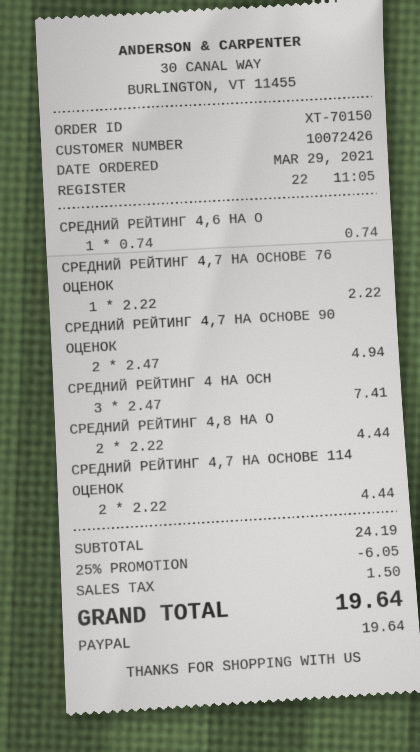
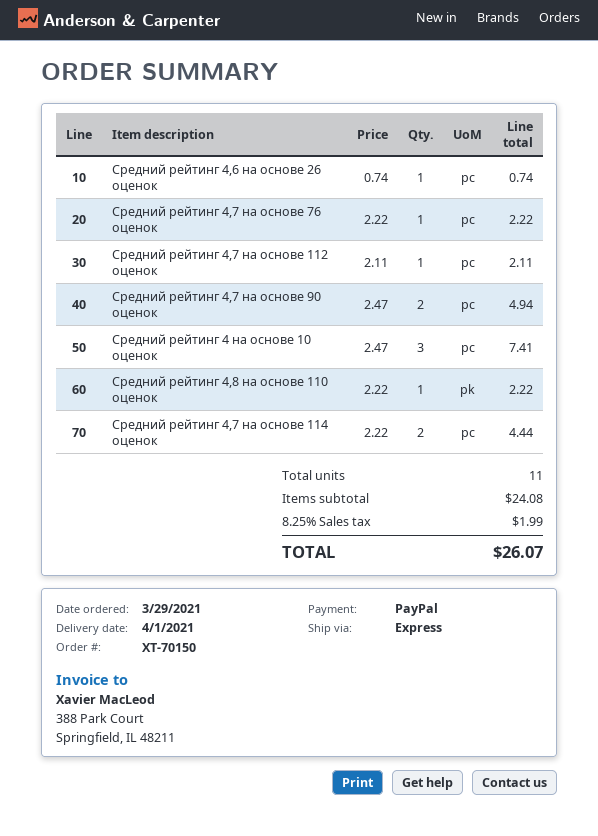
СРЕДНИЙ РЕЙТИНГ 4,8 НА О: 2 x 2.22 = 4.44 -> 1 x 2.22 = 2.22
Средний рейтинг 4,7 на основе 112 оценок: none -> 1 x 2.11 = 2.11
subtotal: 24.19 -> 24.08
discount: 25% = 6.05 -> none
tax: 1.50 -> 1.99
total: 19.64 -> 26.07

